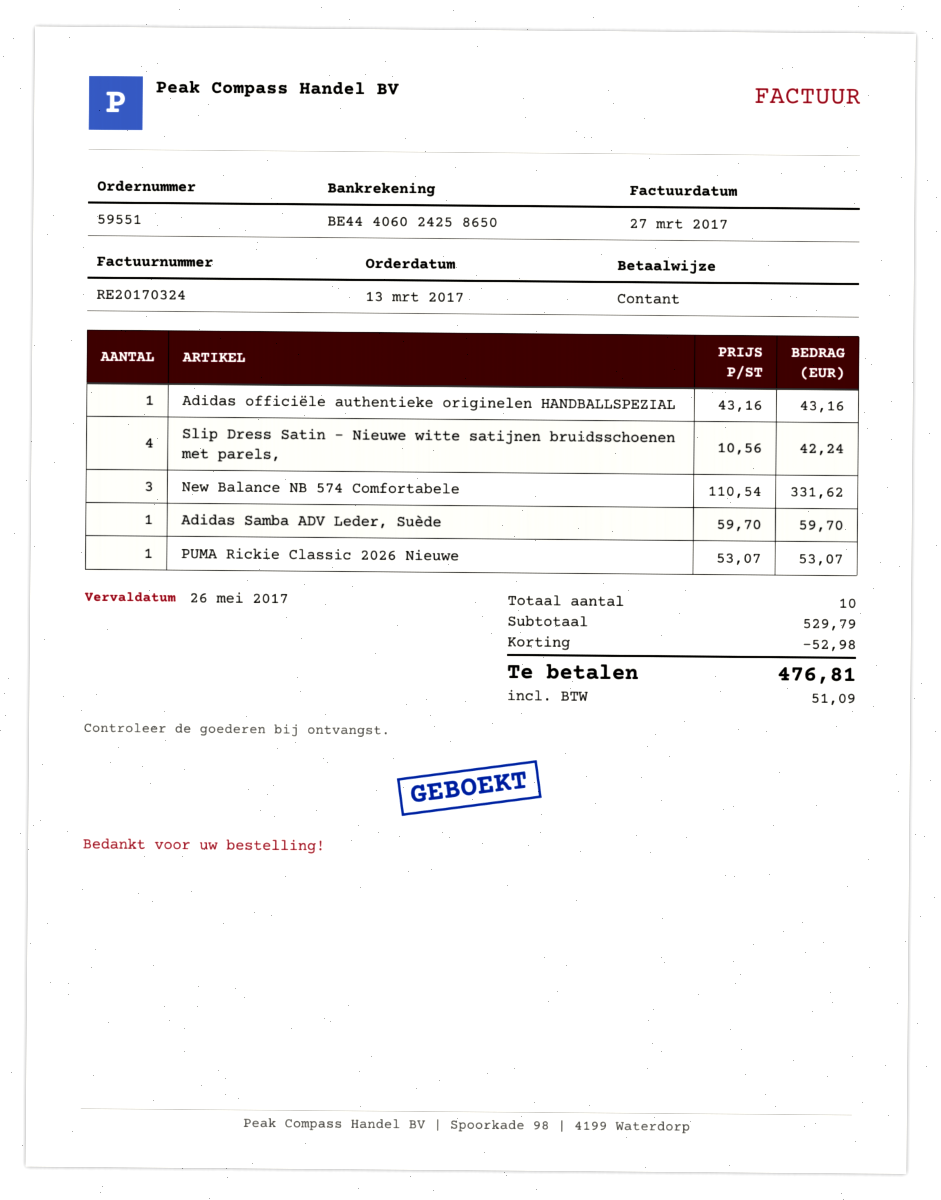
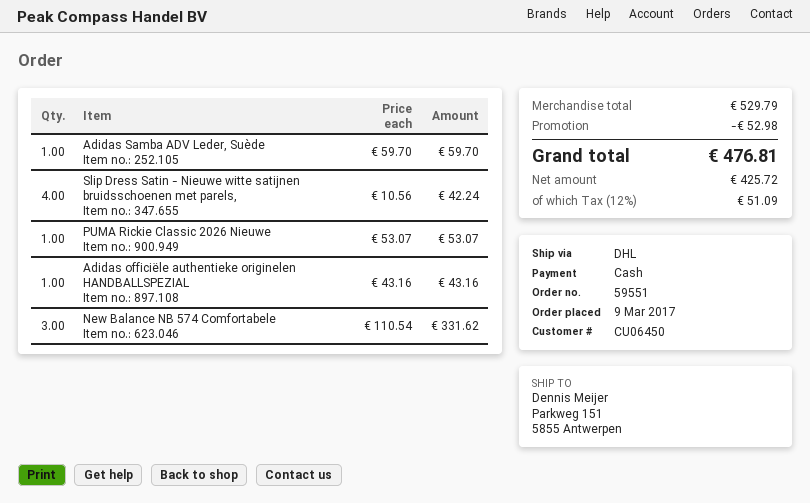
order date: 2017-03-13 -> 2017-03-09

